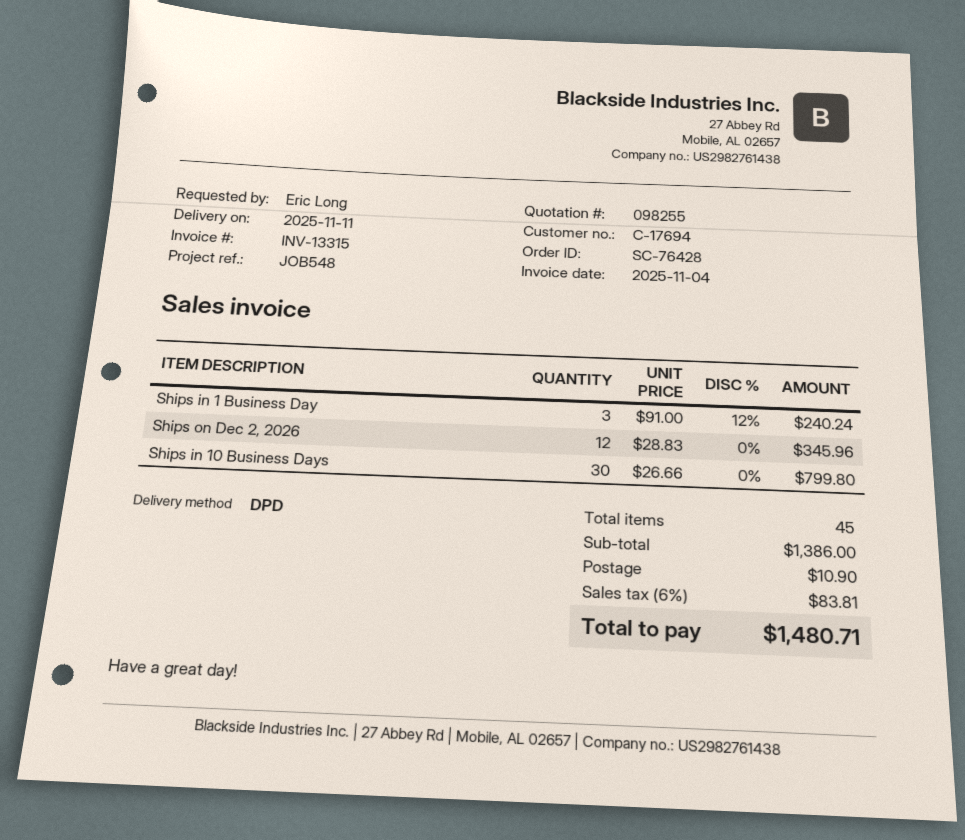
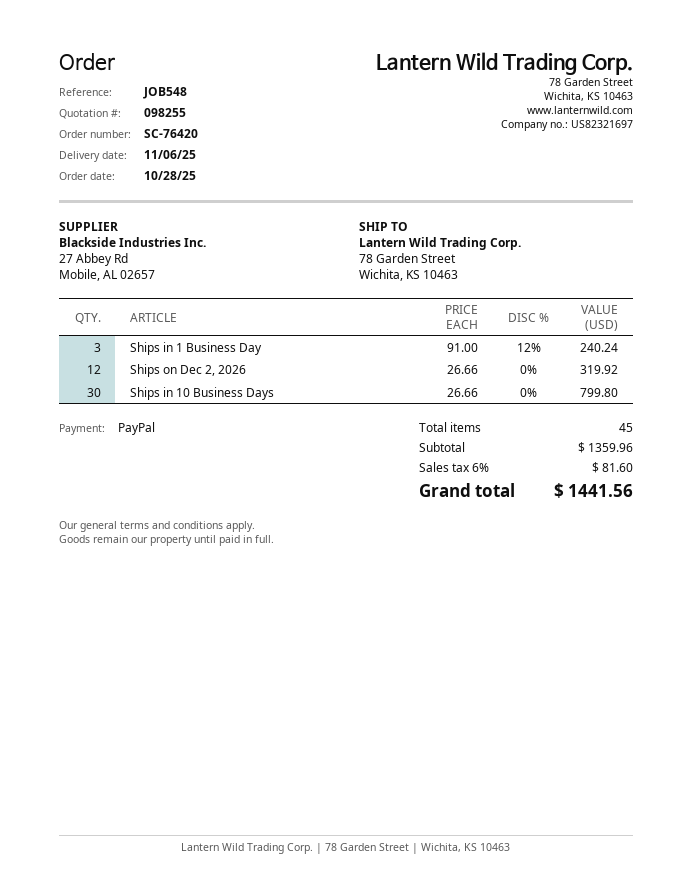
order number: SC-76428 -> SC-76420
delivery date: 2025-11-11 -> 2025-11-06
Ships on Dec 2, 2026: 12 x 28.83 = 345.96 -> 12 x 26.66 = 319.92
subtotal: 1386.00 -> 1359.96
shipping: 10.90 -> none
tax: 6% = 83.81 -> 6% = 81.60
total: 1480.71 -> 1441.56

